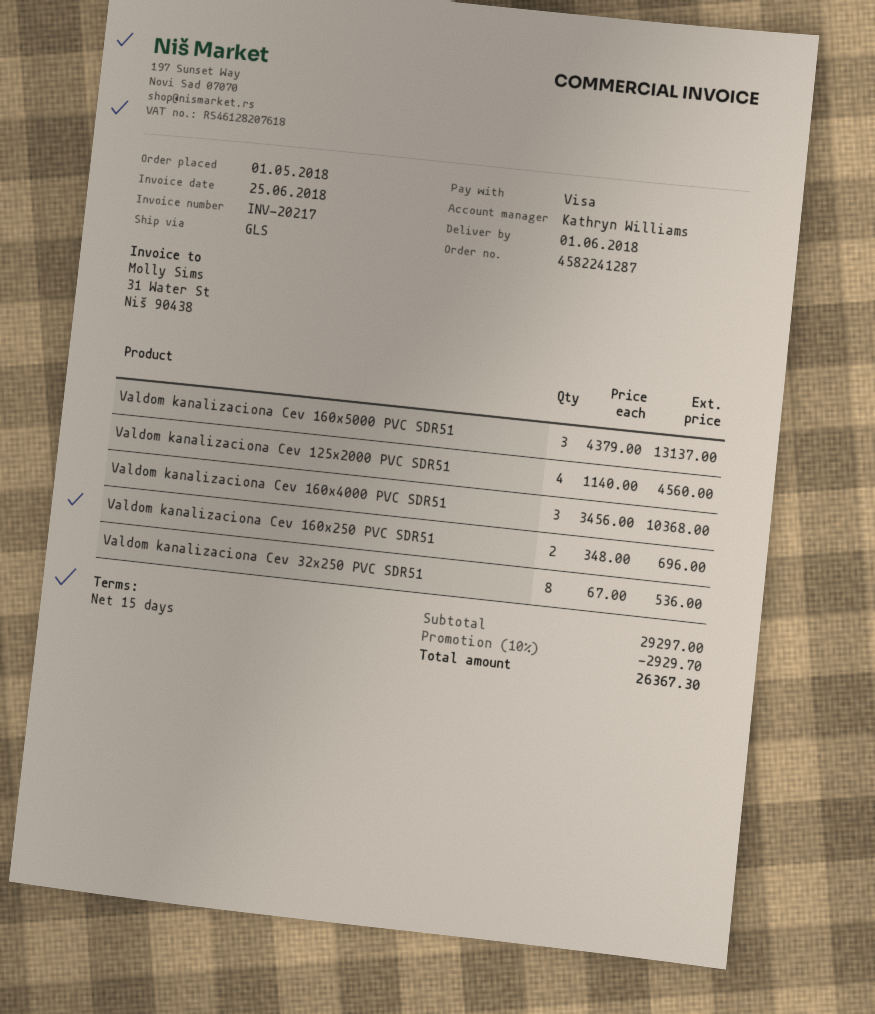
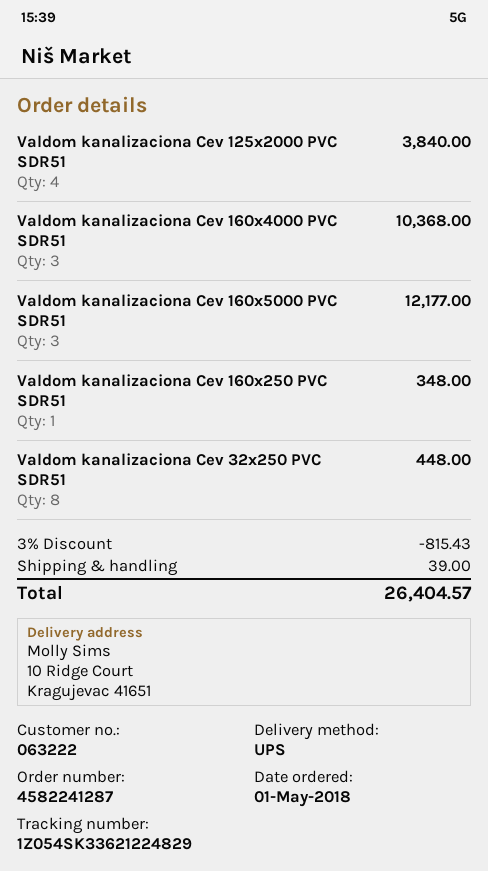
shipping method: GLS -> UPS
Valdom kanalizaciona Cev 160x5000 PVC SDR51: 3 for 13137.00 -> 3 for 12177.00
Valdom kanalizaciona Cev 125x2000 PVC SDR51: 4 for 4560.00 -> 4 for 3840.00
Valdom kanalizaciona Cev 160x250 PVC SDR51: 2 for 696.00 -> 1 for 348.00
Valdom kanalizaciona Cev 32x250 PVC SDR51: 8 for 536.00 -> 8 for 448.00
discount: 10% = 2929.70 -> 3% = 815.43
shipping: none -> 39.00
total: 26367.30 -> 26404.57

